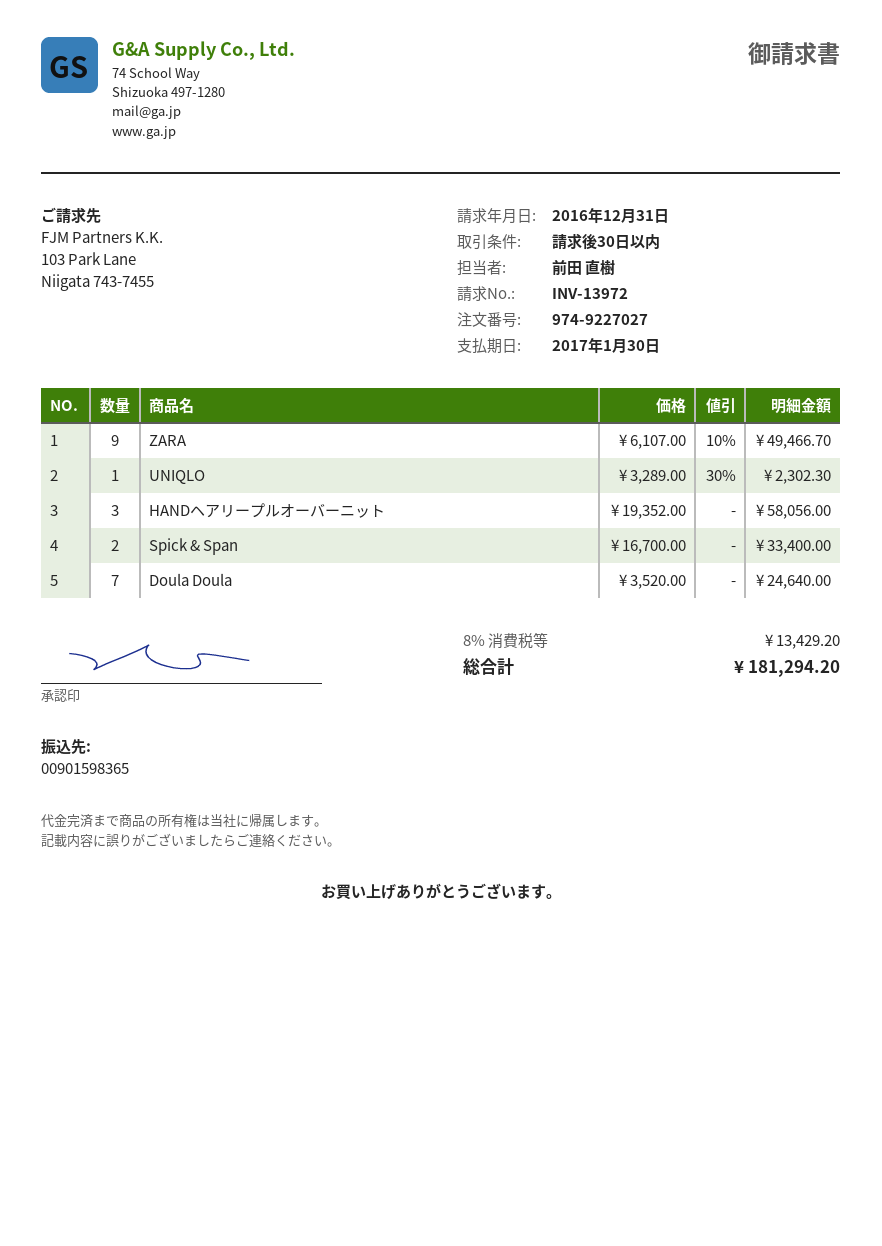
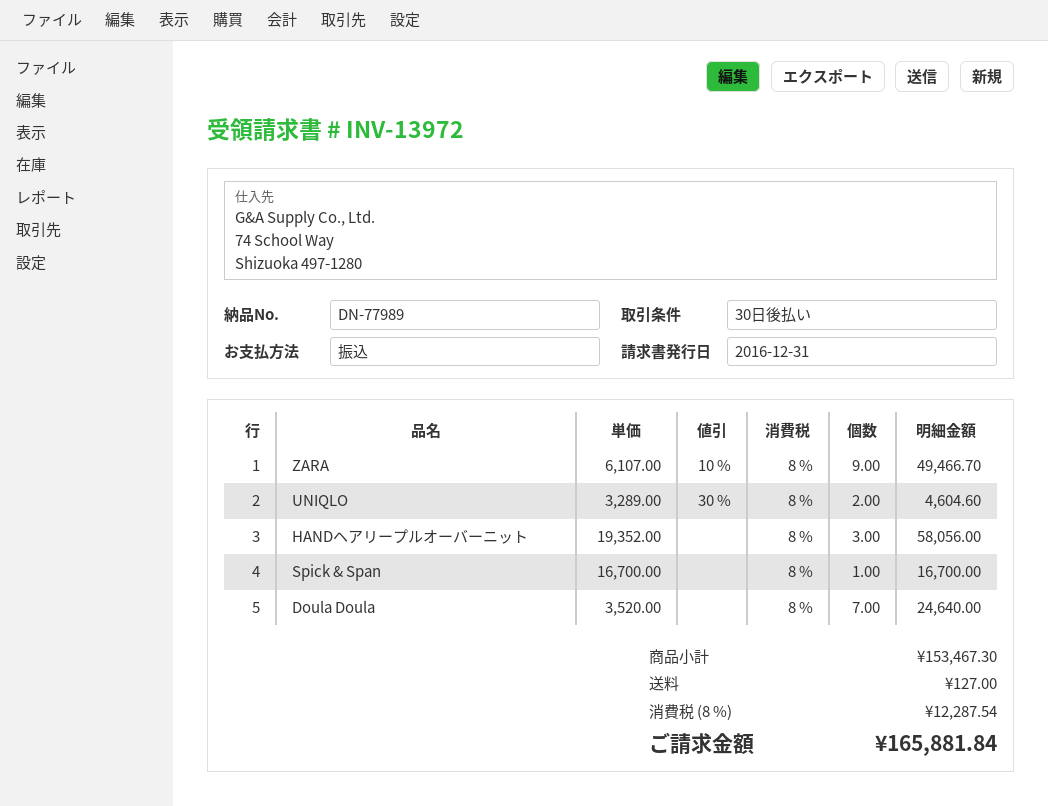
UNIQLO: 1 x 3289.00 - 30% = 2302.30 -> 2 x 3289.00 - 30% = 4604.60
Spick & Span: 2 x 16700.00 = 33400.00 -> 1 x 16700.00 = 16700.00
shipping: none -> 127.00
tax: 8% = 13429.20 -> 8% = 12287.54
total: 181294.20 -> 165881.84

